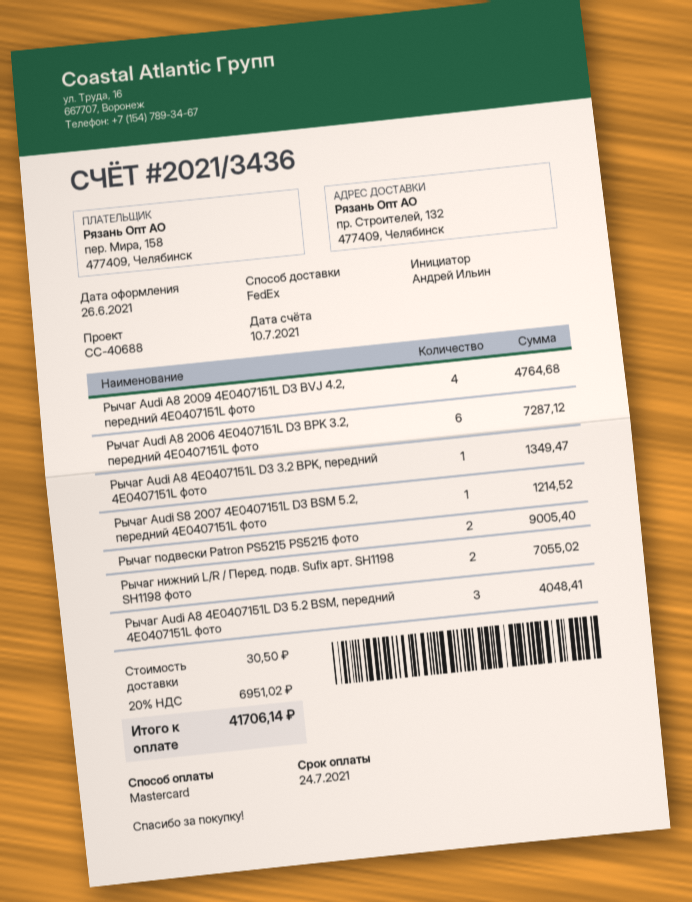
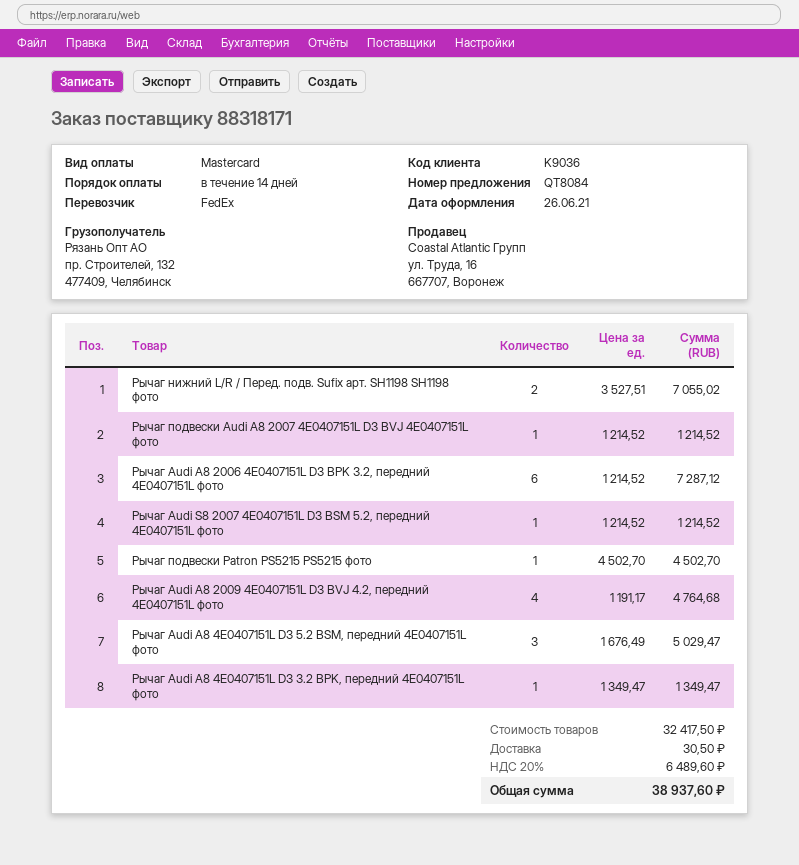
Рычаг подвески Patron PS5215 PS5215 фото: 2 for 9005.40 -> 1 for 4502.70
Рычаг Audi A8 4E0407151L D3 5.2 BSM, передний 4E0407151L фото: 3 for 4048.41 -> 3 for 5029.47
Рычаг подвески Audi A8 2007 4E0407151L D3 BVJ 4E0407151L фото: none -> 1 for 1214.52
tax: 20% = 6951.02 -> 20% = 6489.60
total: 41706.14 -> 38937.60

